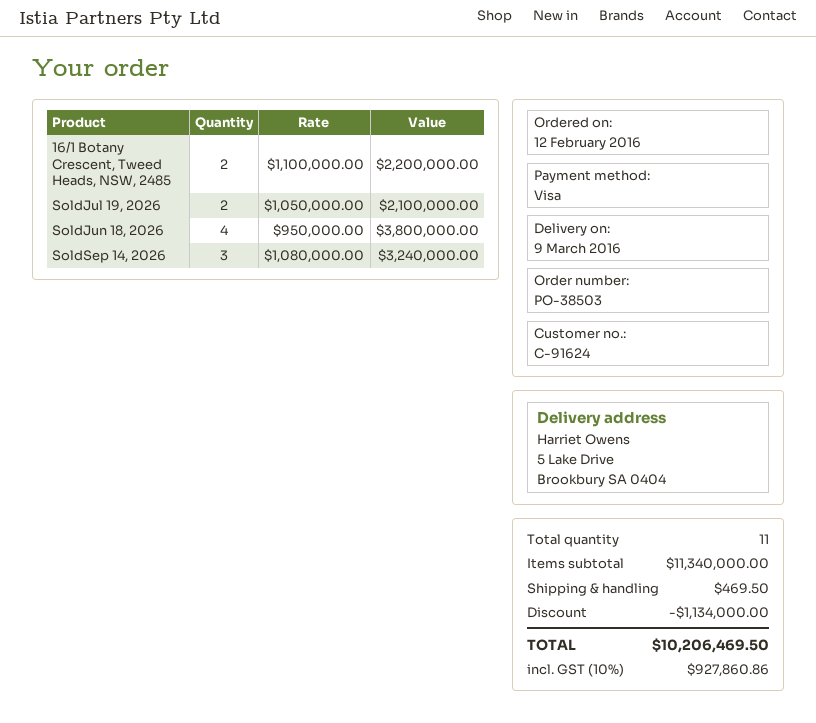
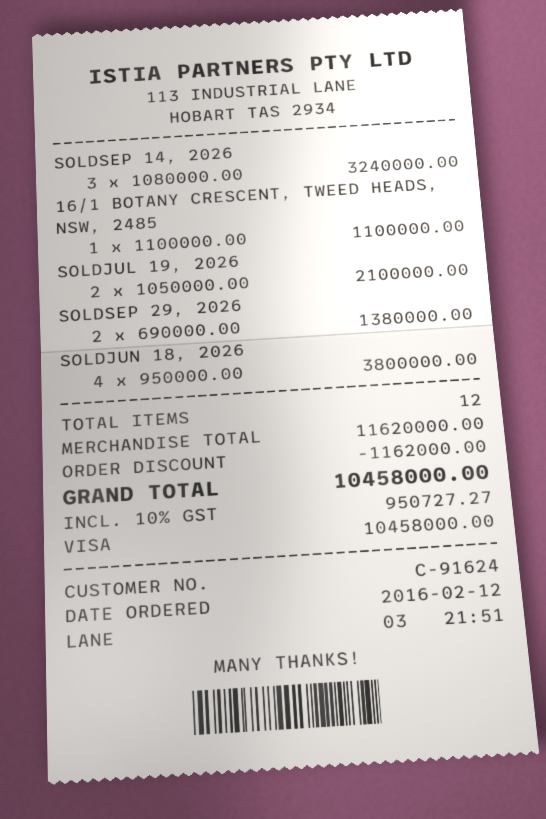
16/1 Botany Crescent, Tweed Heads, NSW, 2485: 2 x 1100000.00 = 2200000.00 -> 1 x 1100000.00 = 1100000.00
SOLDSEP 29, 2026: none -> 2 x 690000.00 = 1380000.00
total quantity: 11 -> 12
subtotal: 11340000.00 -> 11620000.00
discount: 1134000.00 -> 1162000.00
shipping: 469.50 -> none
tax: 10% = 927860.86 -> 10% = 950727.27
total: 10206469.50 -> 10458000.00

